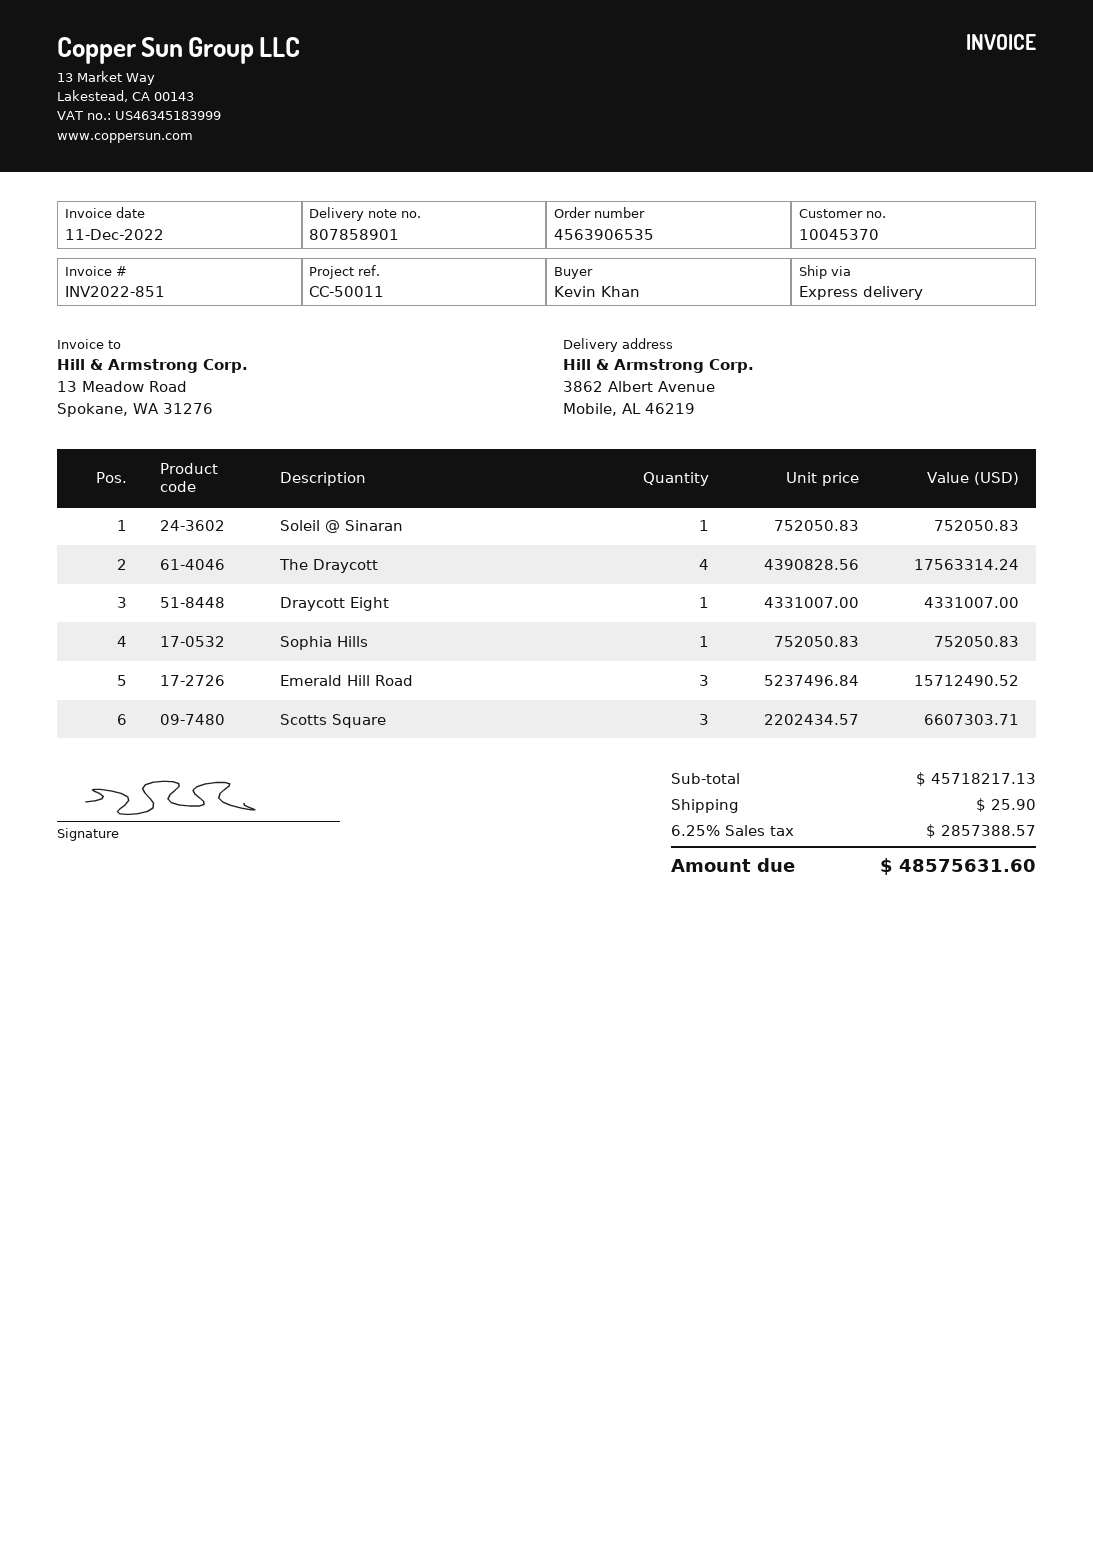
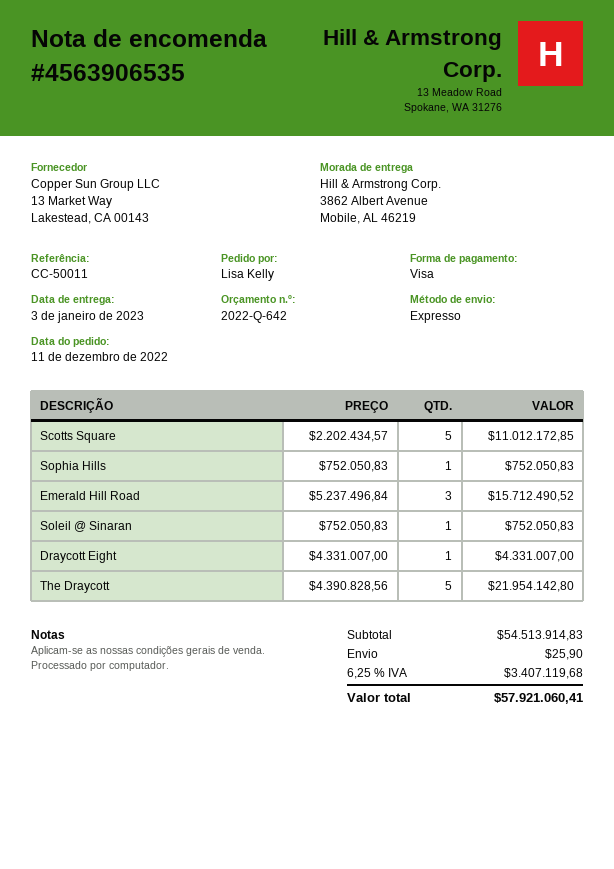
ordered by: Kevin Khan -> Lisa Kelly
The Draycott: 4 x 4390828.56 = 17563314.24 -> 5 x 4390828.56 = 21954142.80
Scotts Square: 3 x 2202434.57 = 6607303.71 -> 5 x 2202434.57 = 11012172.85
subtotal: 45718217.13 -> 54513914.83
tax: 6.25% = 2857388.57 -> 6.25% = 3407119.68
total: 48575631.60 -> 57921060.41

